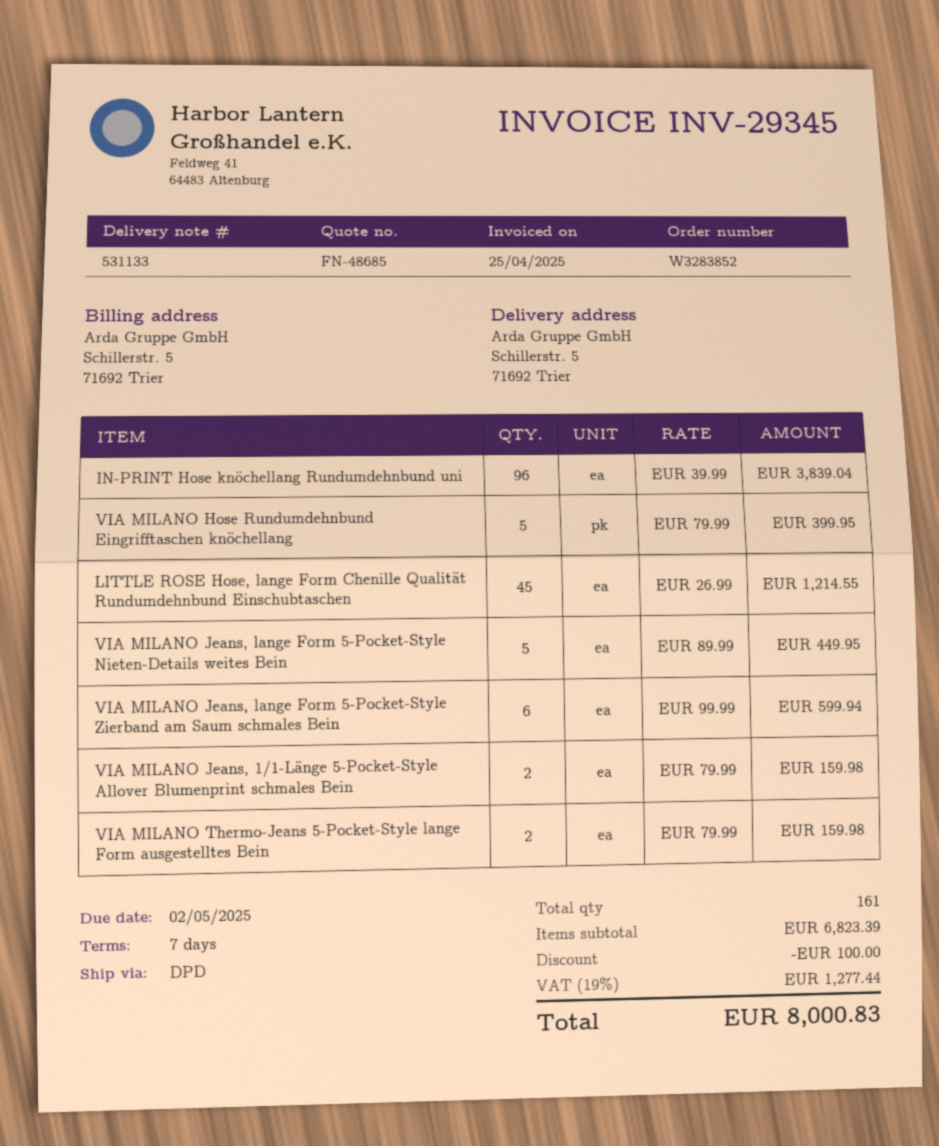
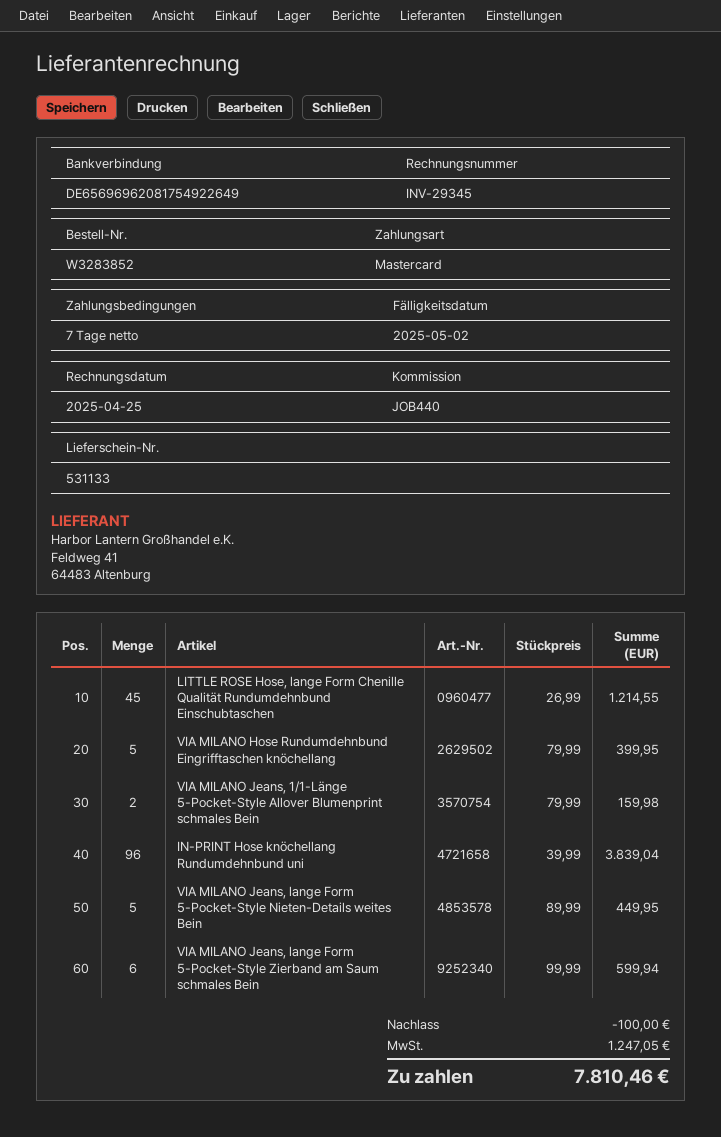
VIA MILANO Thermo-Jeans 5-Pocket-Style lange Form ausgestelltes Bein: 2 x 79.99 = 159.98 -> none
tax: 1277.44 -> 1247.05
total: 8000.83 -> 7810.46

